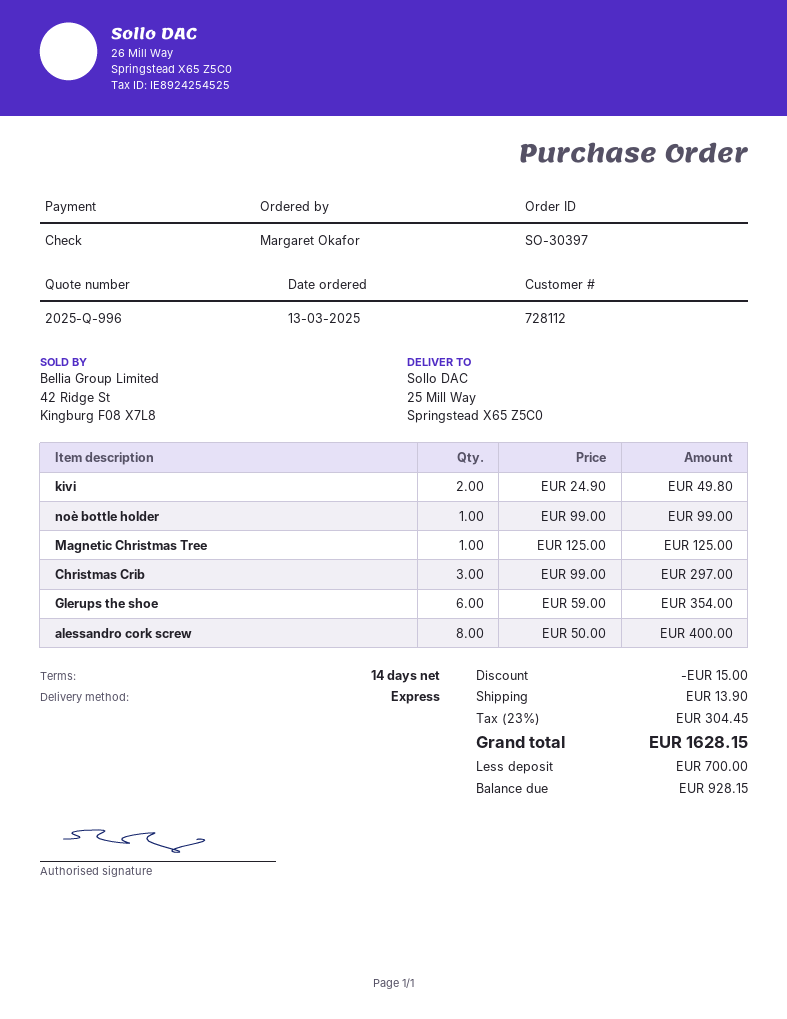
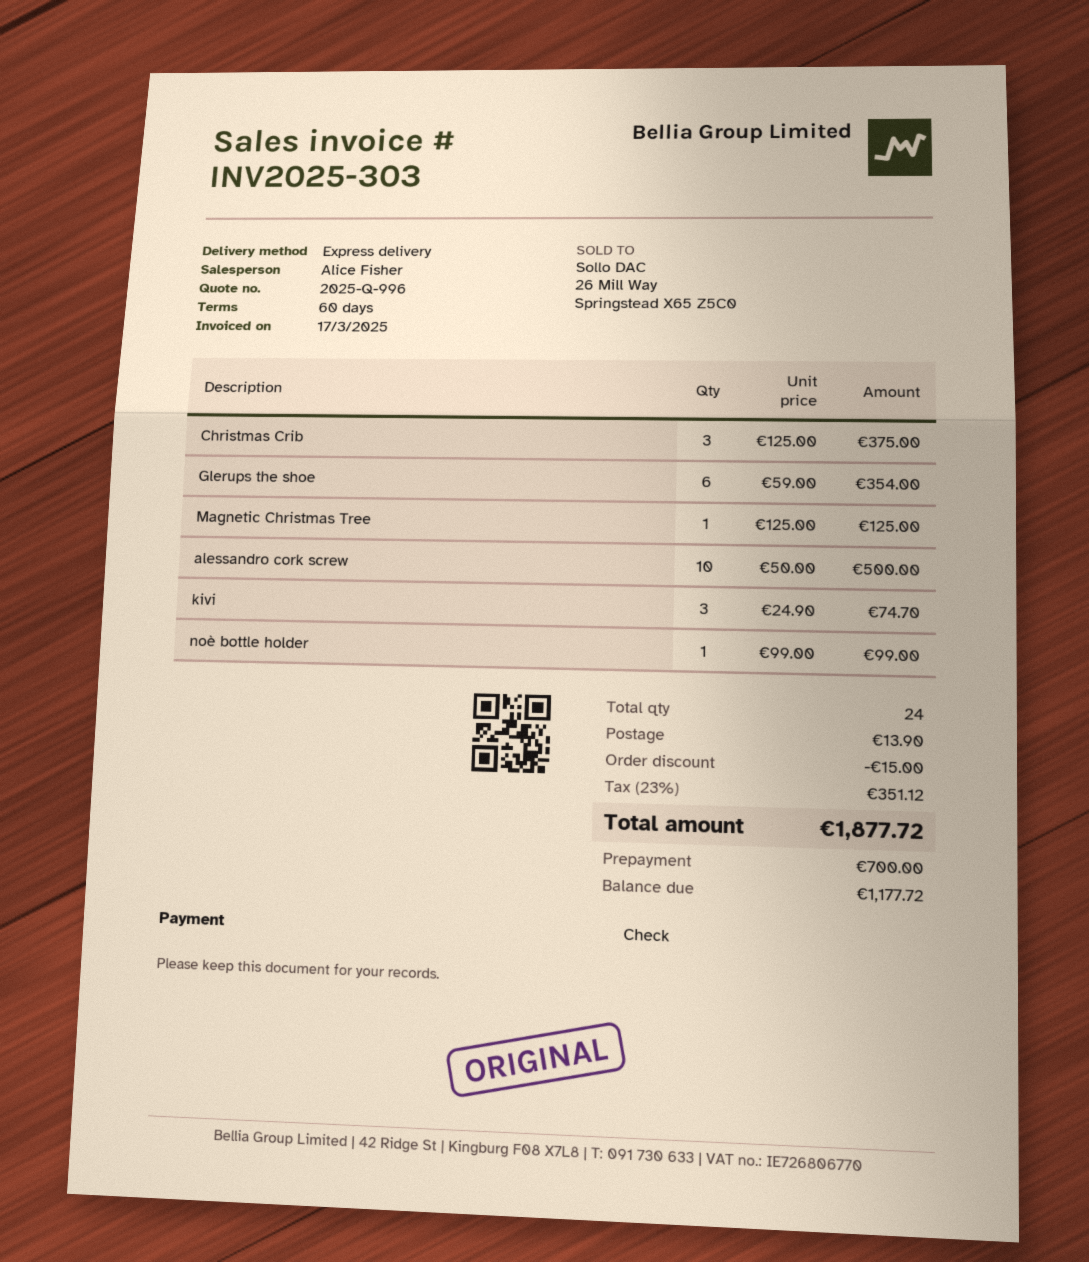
payment terms: 14 days -> 60 days
kivi: 2 x 24.90 = 49.80 -> 3 x 24.90 = 74.70
Christmas Crib: 3 x 99.00 = 297.00 -> 3 x 125.00 = 375.00
alessandro cork screw: 8 x 50.00 = 400.00 -> 10 x 50.00 = 500.00
tax: 23% = 304.45 -> 23% = 351.12
total: 1628.15 -> 1877.72
balance: 928.15 -> 1177.72

